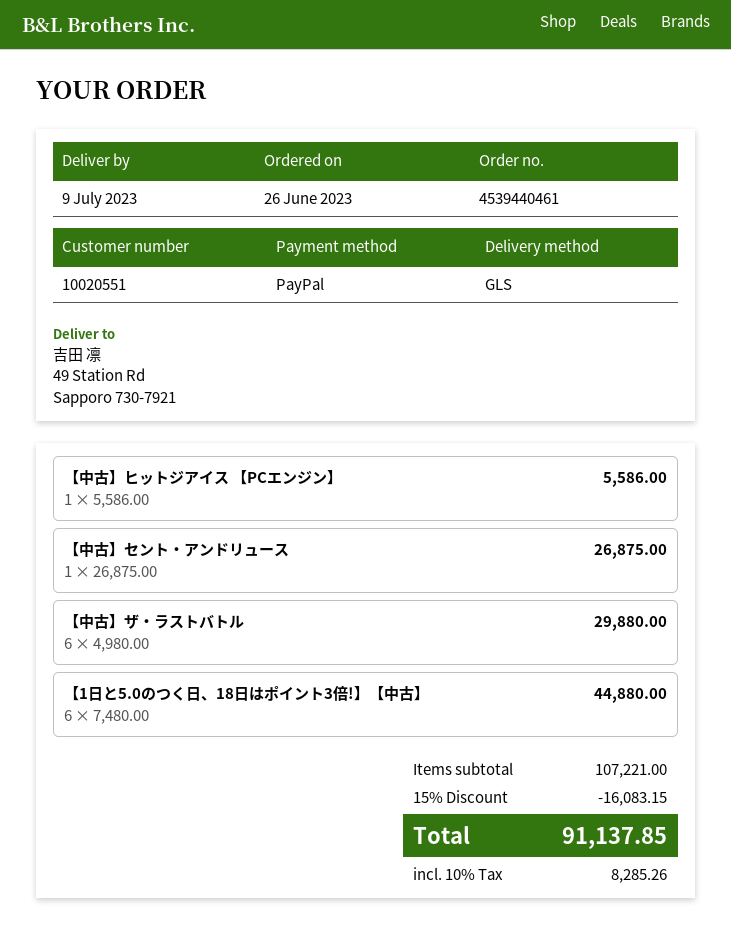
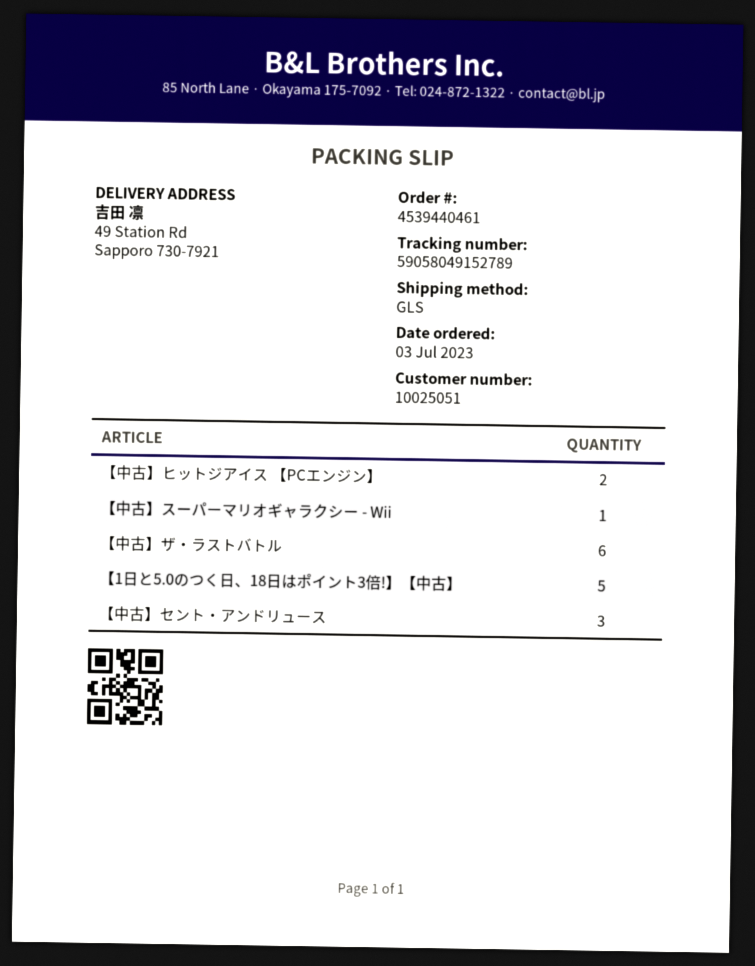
order date: 2023-06-26 -> 2023-07-03
customer number: 10020551 -> 10025051
【中古】ヒットジアイス 【PCエンジン】: 1 -> 2
【中古】セント・アンドリュース: 1 -> 3
【1日と5.0のつく日、18日はポイント3倍!】【中古】: 6 -> 5
【中古】スーパーマリオギャラクシー - Wii: none -> 1

